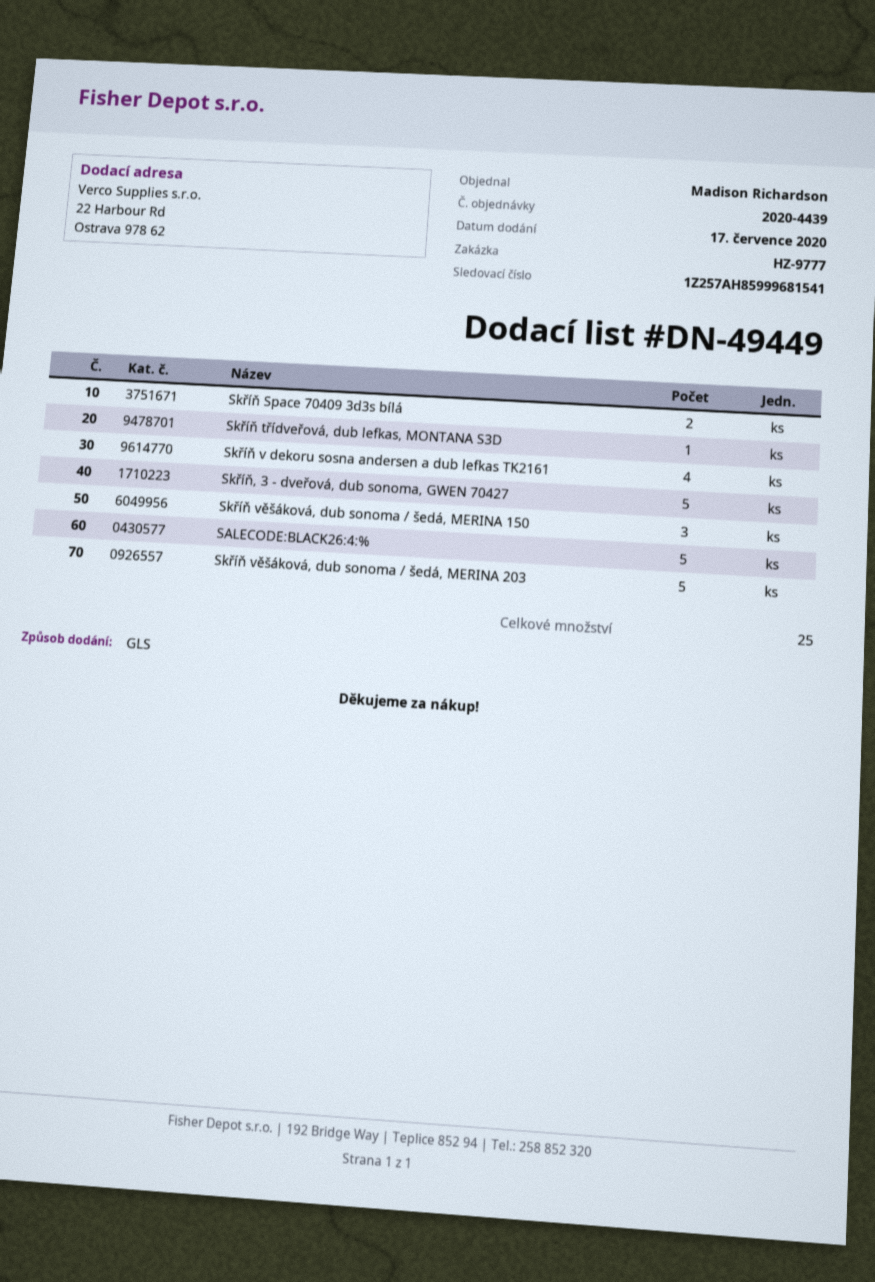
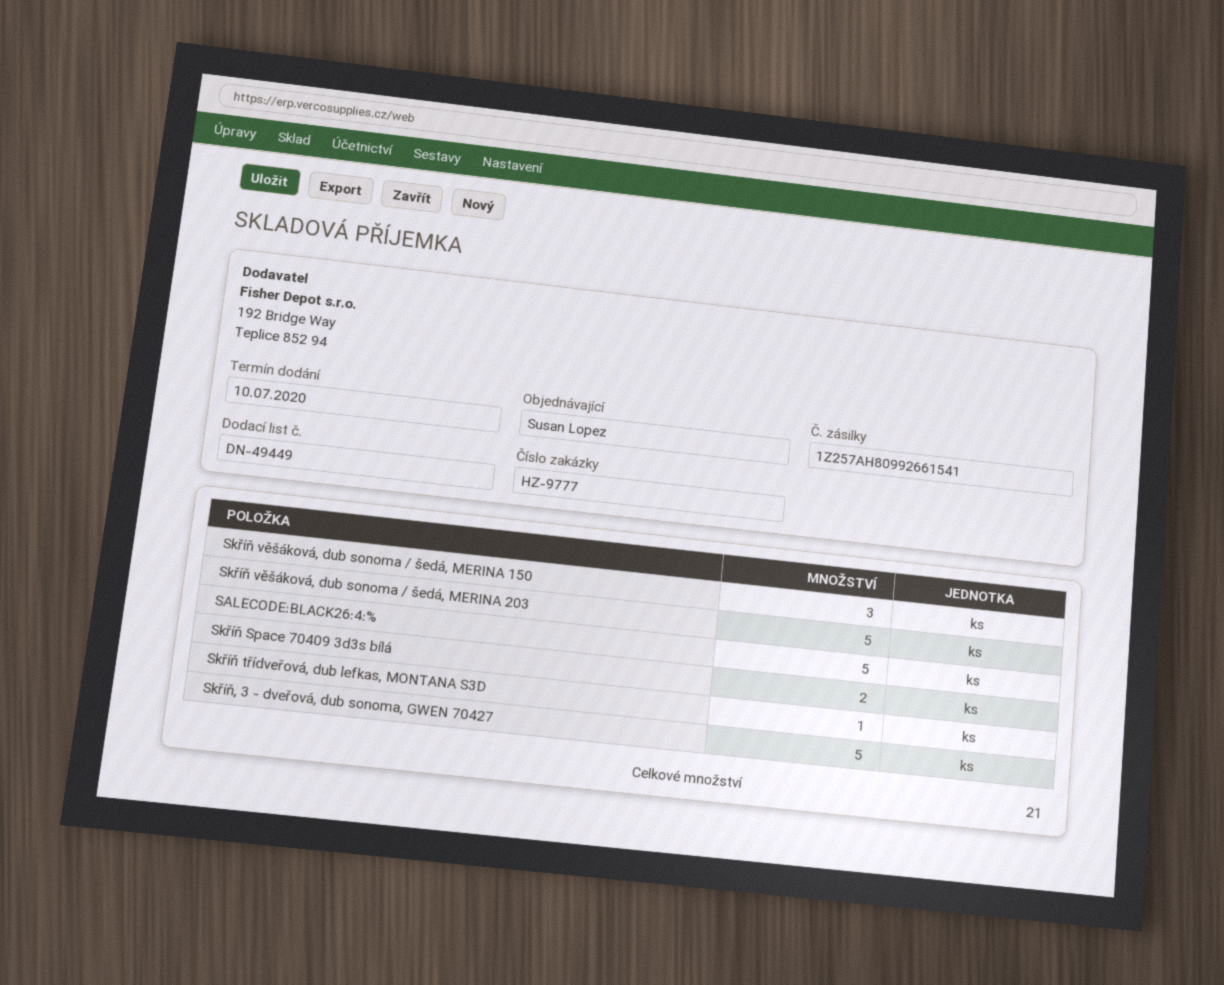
delivery date: 2020-07-17 -> 2020-07-10
ordered by: Madison Richardson -> Susan Lopez
tracking number: 1Z257AH85999681541 -> 1Z257AH80992661541
Skříň v dekoru sosna andersen a dub lefkas TK2161: 4 -> none
total quantity: 25 -> 21

